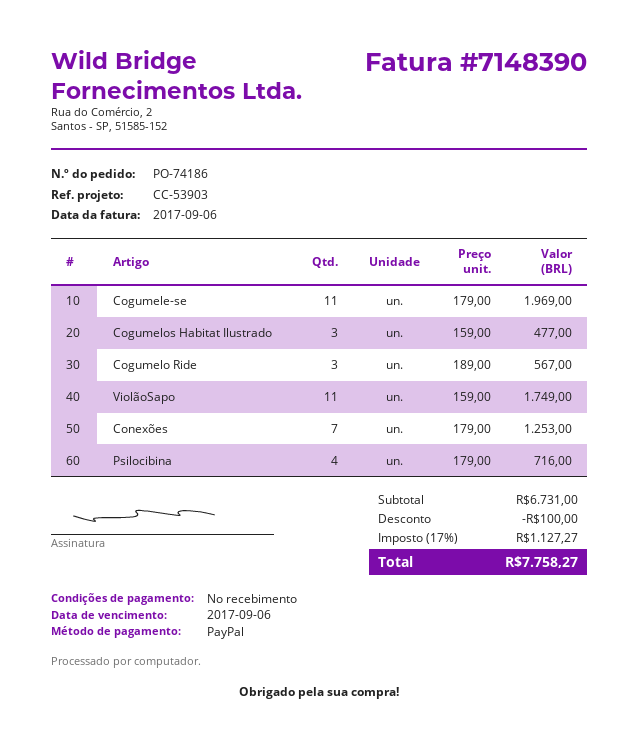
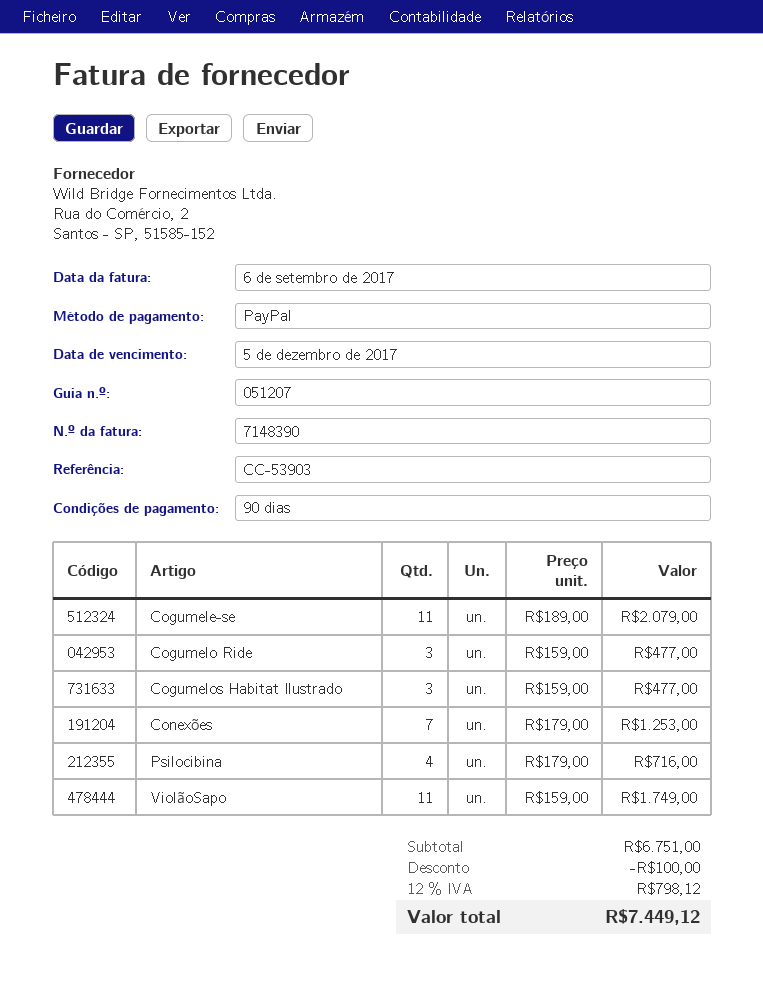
payment terms: on receipt -> 90 days
due date: 2017-09-06 -> 2017-12-05
Cogumele-se: 11 x 179.00 = 1969.00 -> 11 x 189.00 = 2079.00
Cogumelo Ride: 3 x 189.00 = 567.00 -> 3 x 159.00 = 477.00
subtotal: 6731.00 -> 6751.00
tax: 17% = 1127.27 -> 12% = 798.12
total: 7758.27 -> 7449.12

